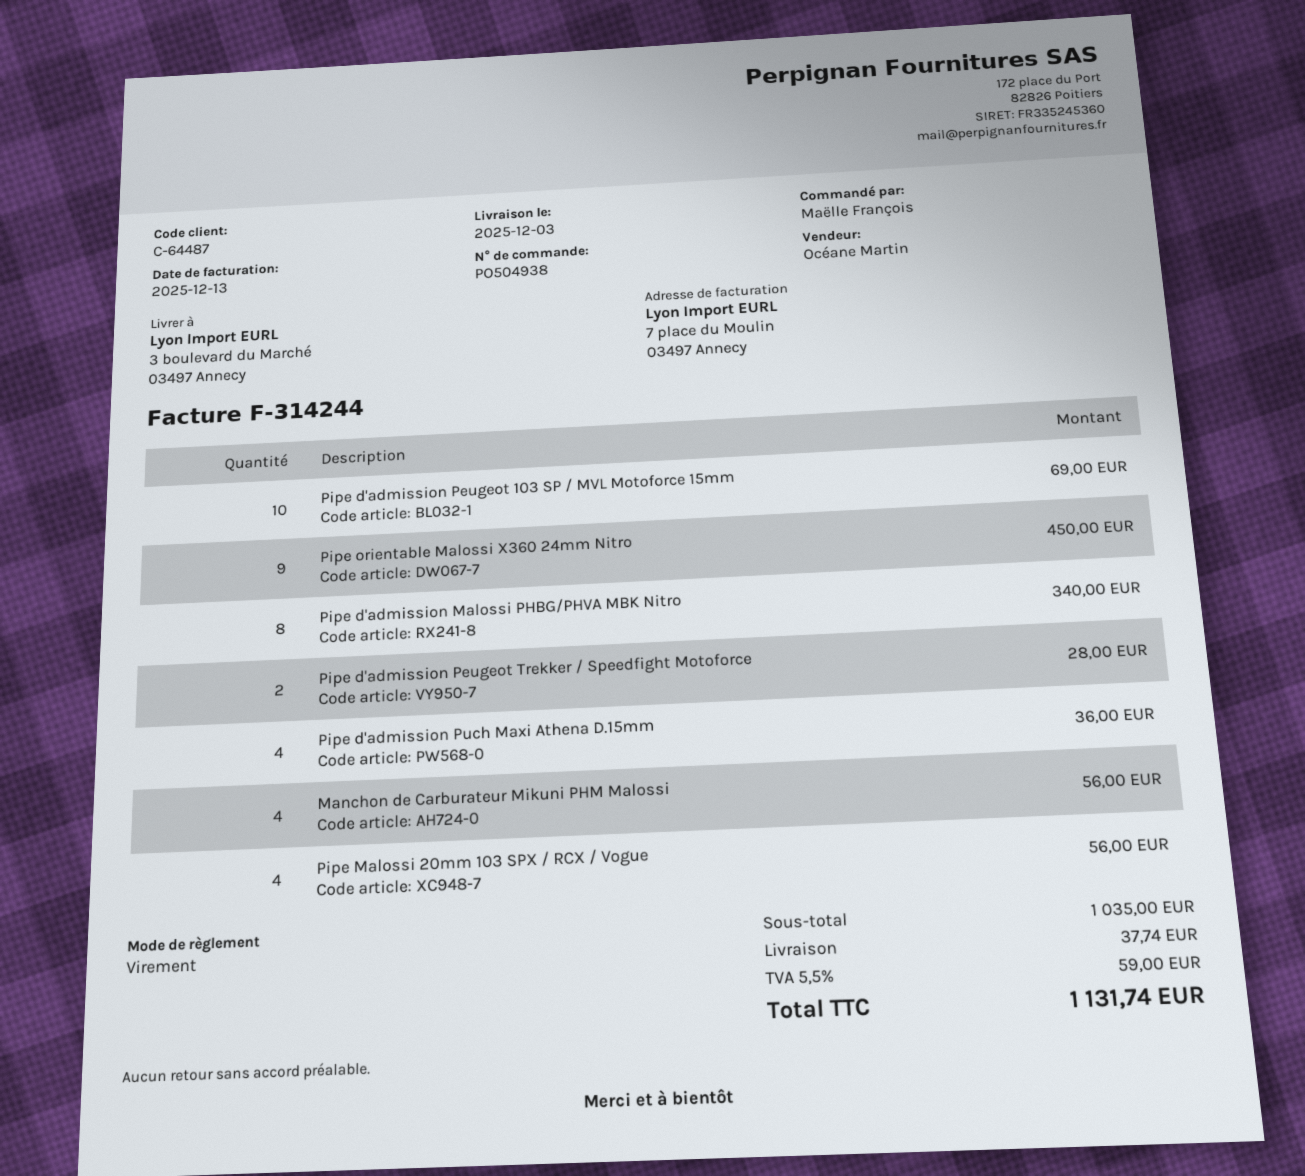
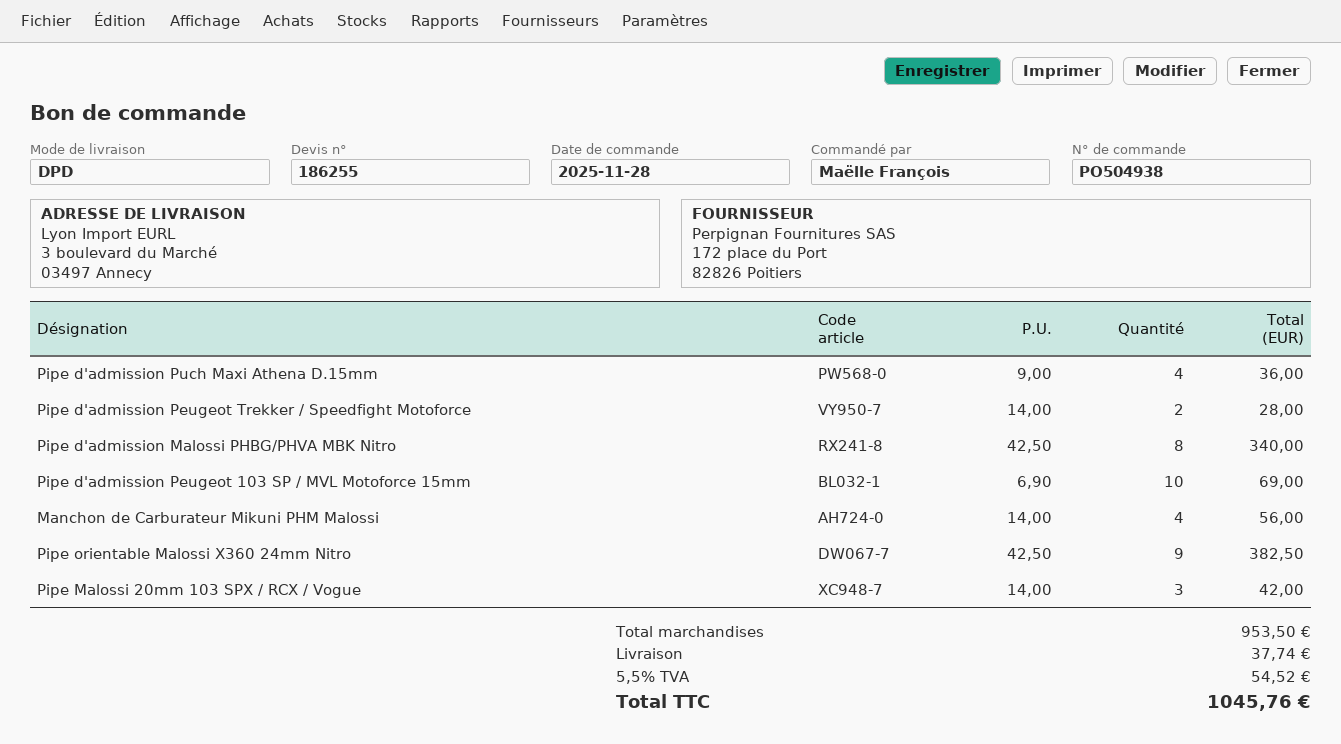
Pipe orientable Malossi X360 24mm Nitro: 9 for 450.00 -> 9 for 382.50
Pipe Malossi 20mm 103 SPX / RCX / Vogue: 4 for 56.00 -> 3 for 42.00
subtotal: 1035.00 -> 953.50
tax: 5.5% = 59.00 -> 5.5% = 54.52
total: 1131.74 -> 1045.76

